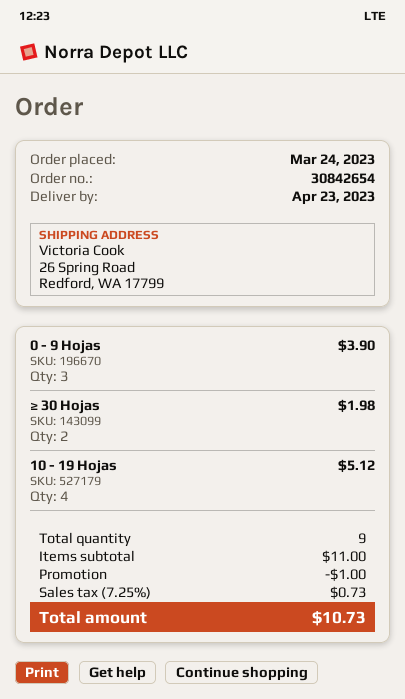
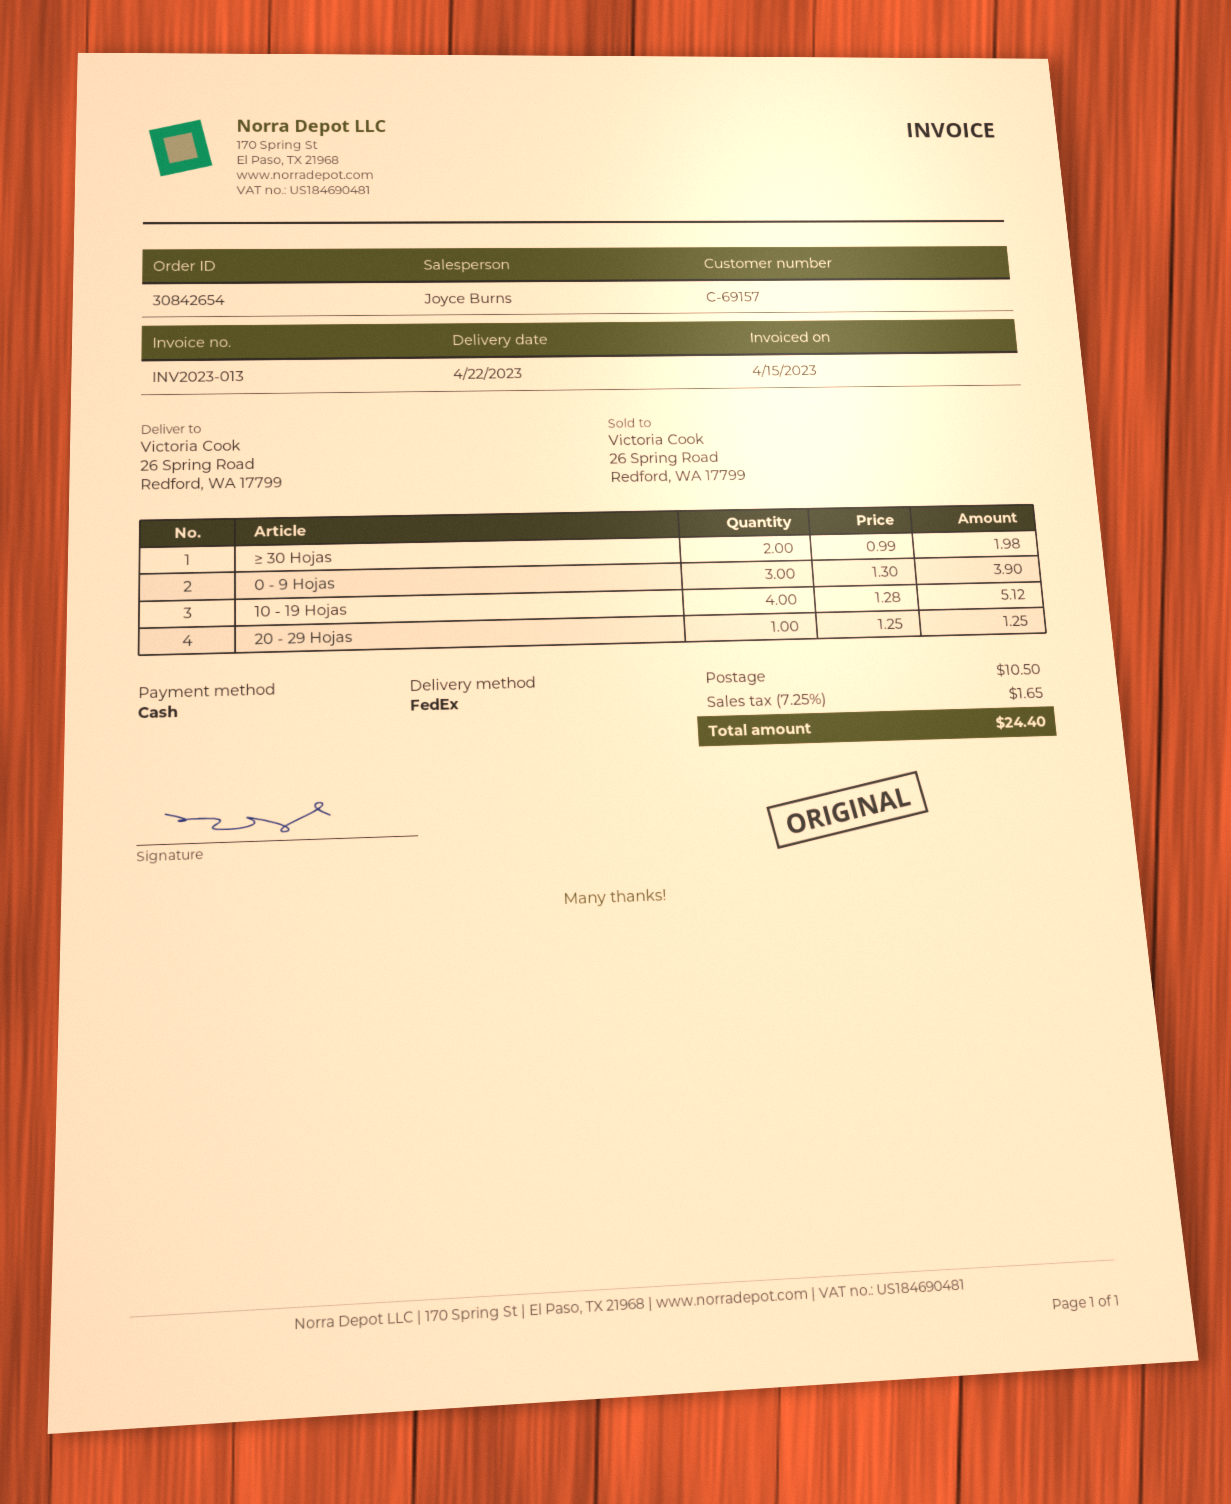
delivery date: 2023-04-23 -> 2023-04-22
20 - 29 Hojas: none -> 1 for 1.25
discount: 1.00 -> none
shipping: none -> 10.50
tax: 7.25% = 0.73 -> 7.25% = 1.65
total: 10.73 -> 24.40

